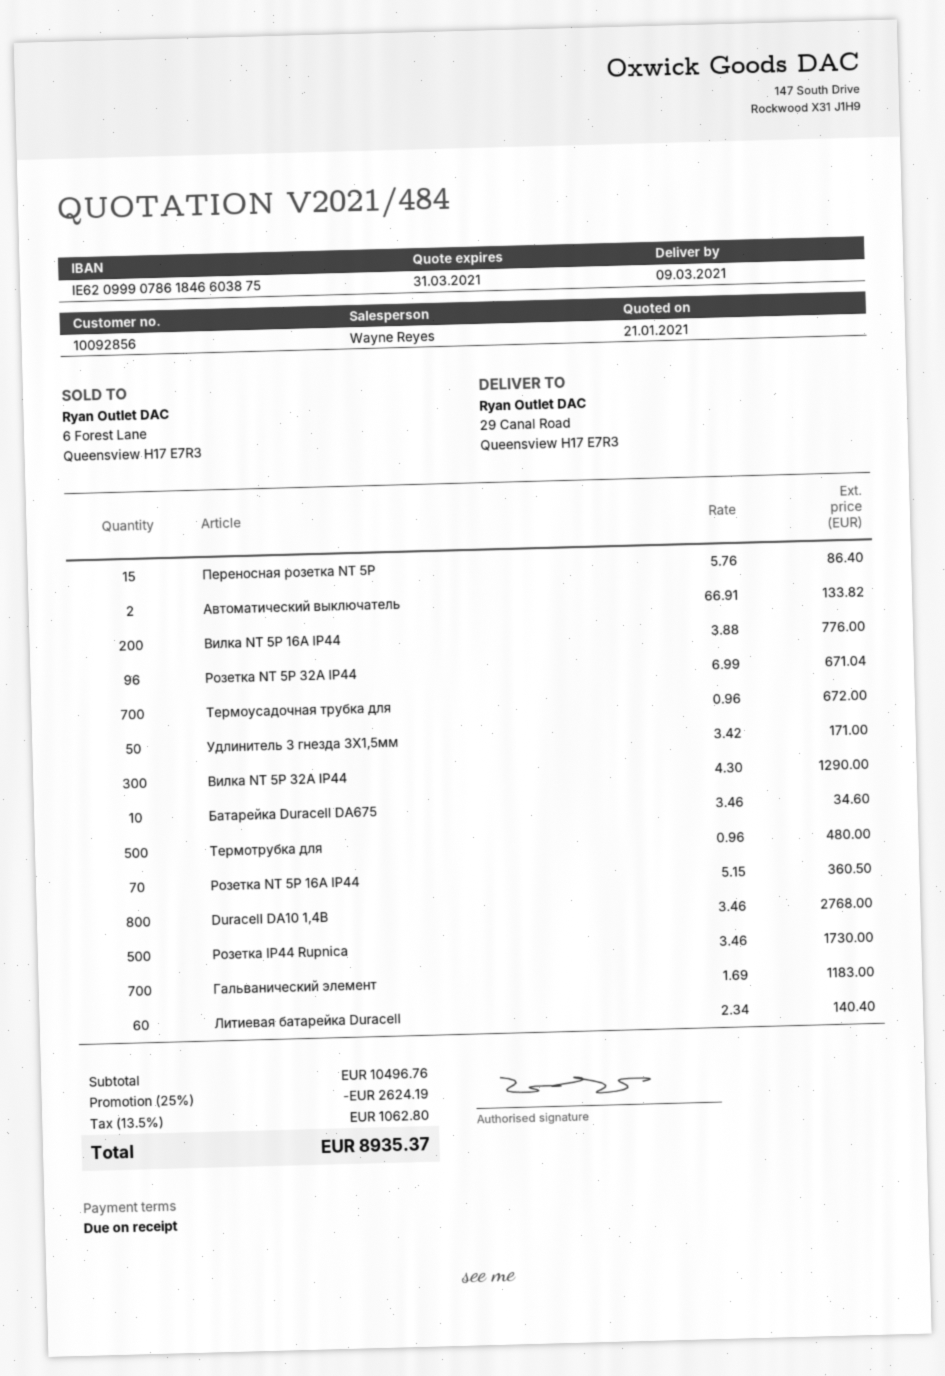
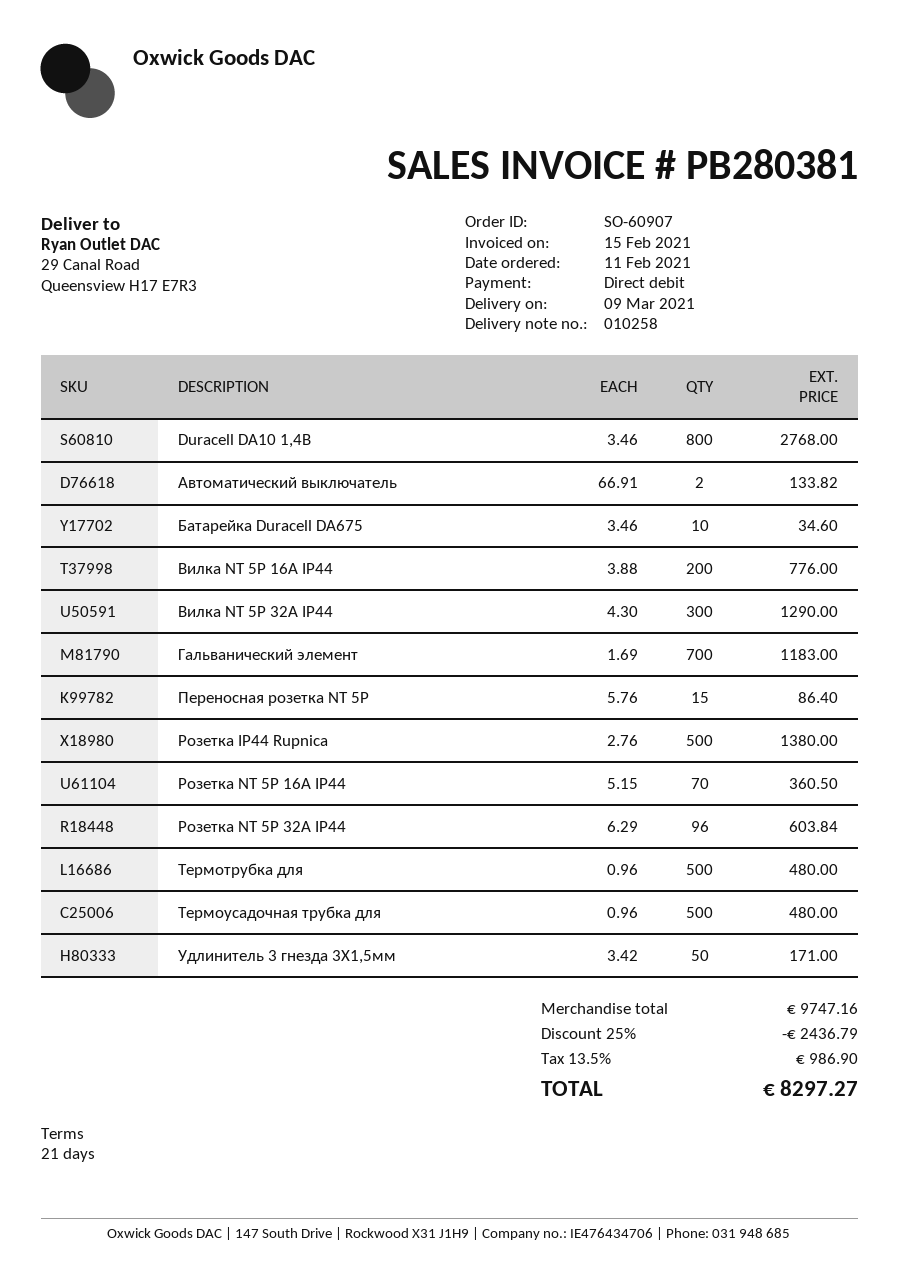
payment terms: on receipt -> 21 days
Розетка NT 5P 32A IP44: 96 x 6.99 = 671.04 -> 96 x 6.29 = 603.84
Термоусадочная трубка для: 700 x 0.96 = 672.00 -> 500 x 0.96 = 480.00
Розетка IP44 Rupnica: 500 x 3.46 = 1730.00 -> 500 x 2.76 = 1380.00
Литиевая батарейка Duracell: 60 x 2.34 = 140.40 -> none
subtotal: 10496.76 -> 9747.16
discount: 25% = 2624.19 -> 25% = 2436.79
tax: 13.5% = 1062.80 -> 13.5% = 986.90
total: 8935.37 -> 8297.27

